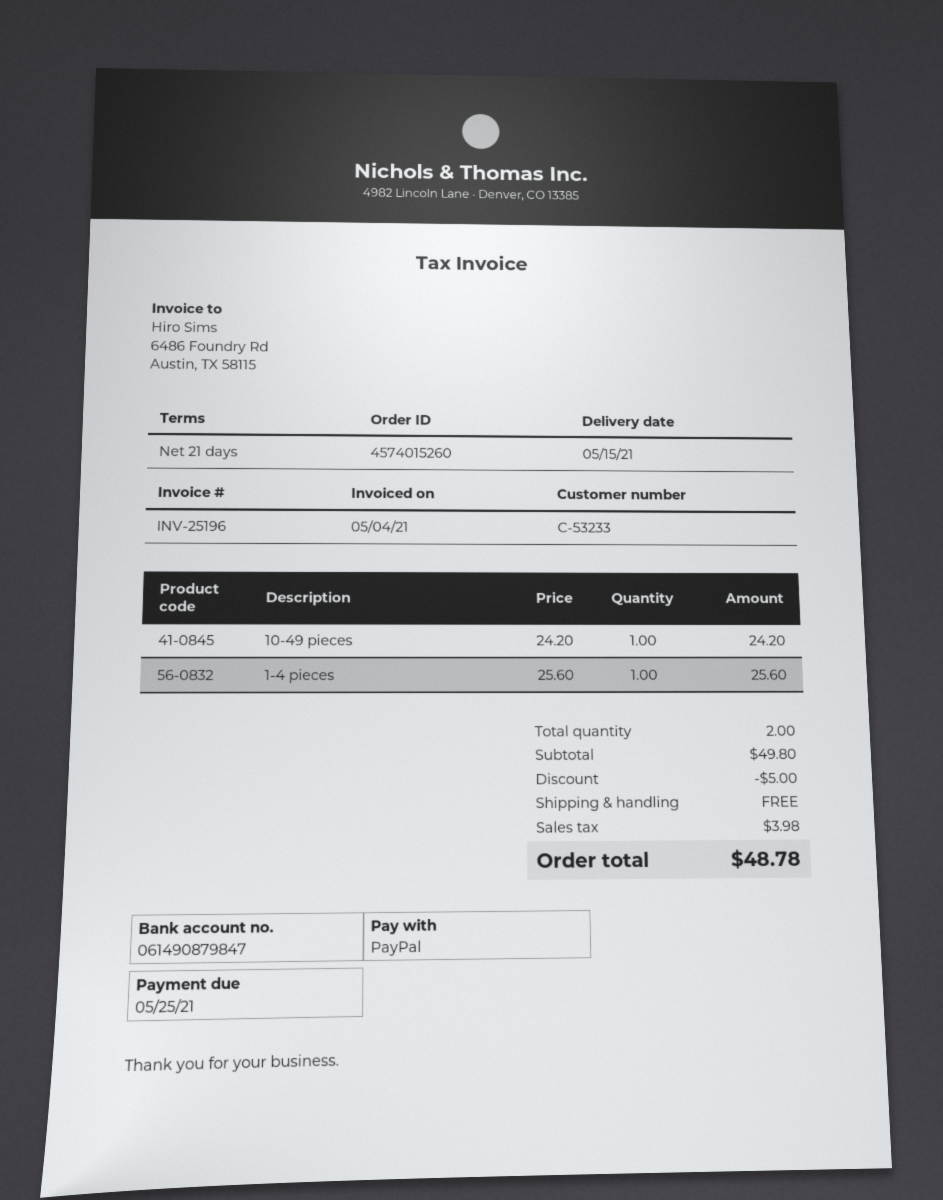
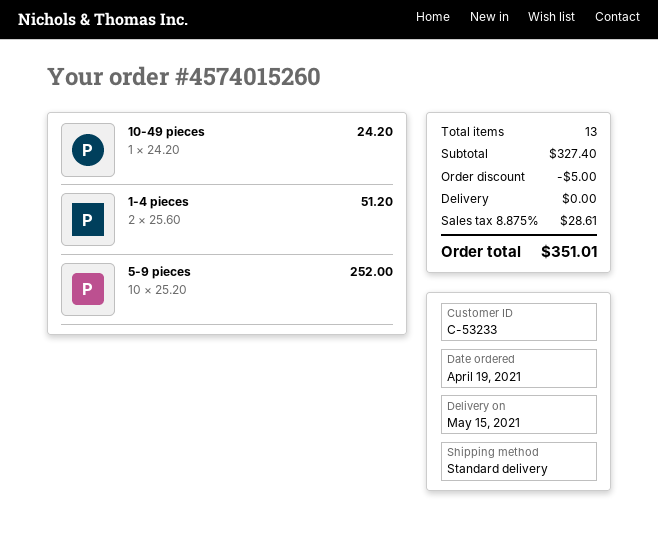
1-4 pieces: 1 x 25.60 = 25.60 -> 2 x 25.60 = 51.20
5-9 pieces: none -> 10 x 25.20 = 252.00
total quantity: 2 -> 13
subtotal: 49.80 -> 327.40
tax: 3.98 -> 28.61
total: 48.78 -> 351.01

